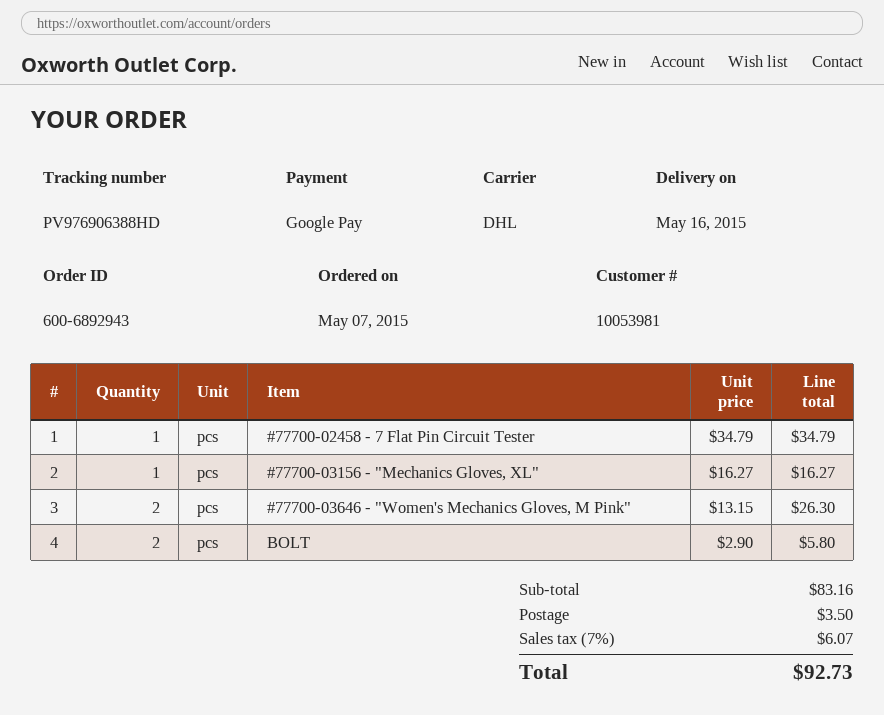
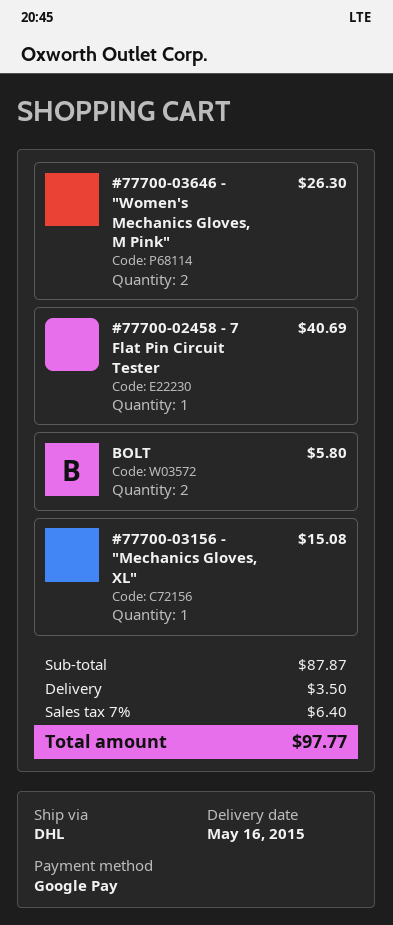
#77700-02458 - 7 Flat Pin Circuit Tester: 1 for 34.79 -> 1 for 40.69
#77700-03156 - "Mechanics Gloves, XL": 1 for 16.27 -> 1 for 15.08
subtotal: 83.16 -> 87.87
tax: 7% = 6.07 -> 7% = 6.40
total: 92.73 -> 97.77

